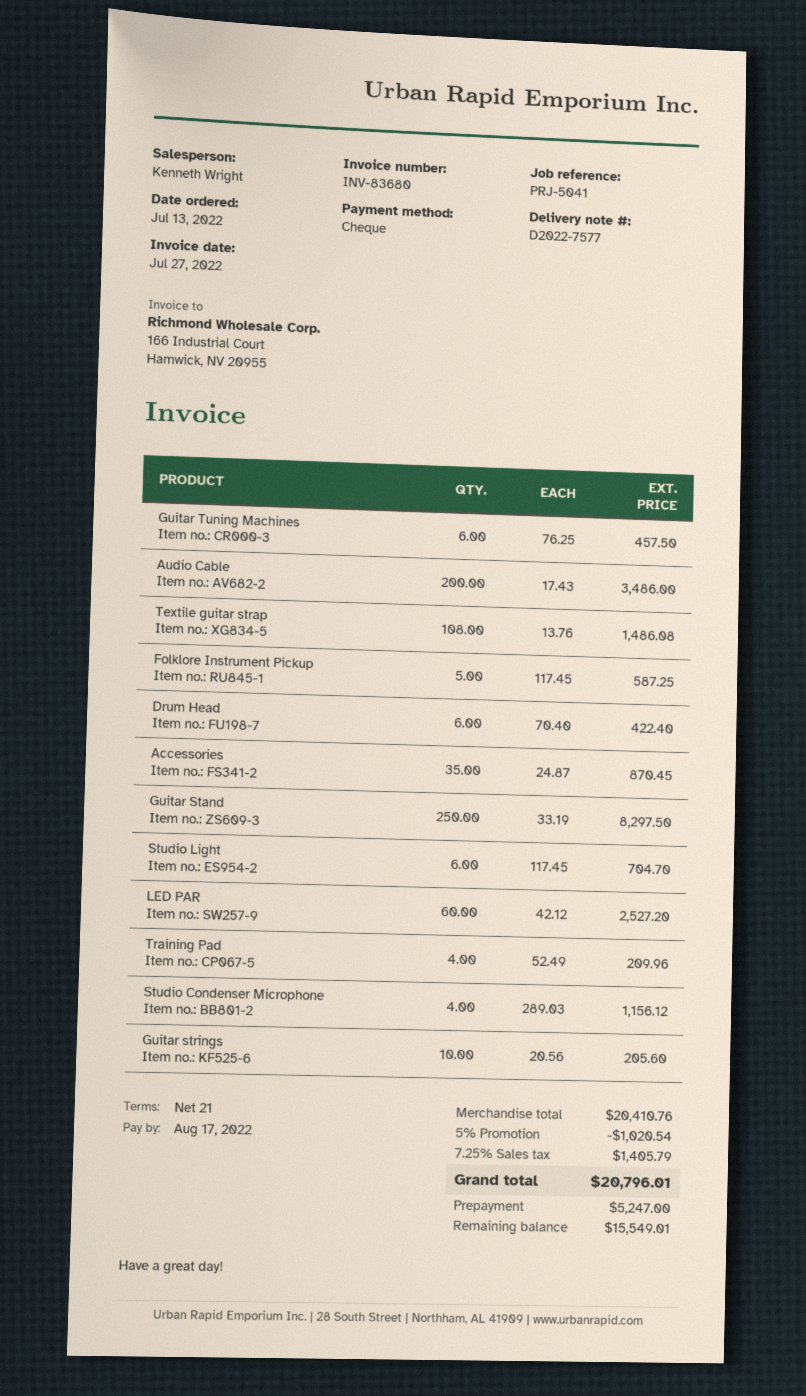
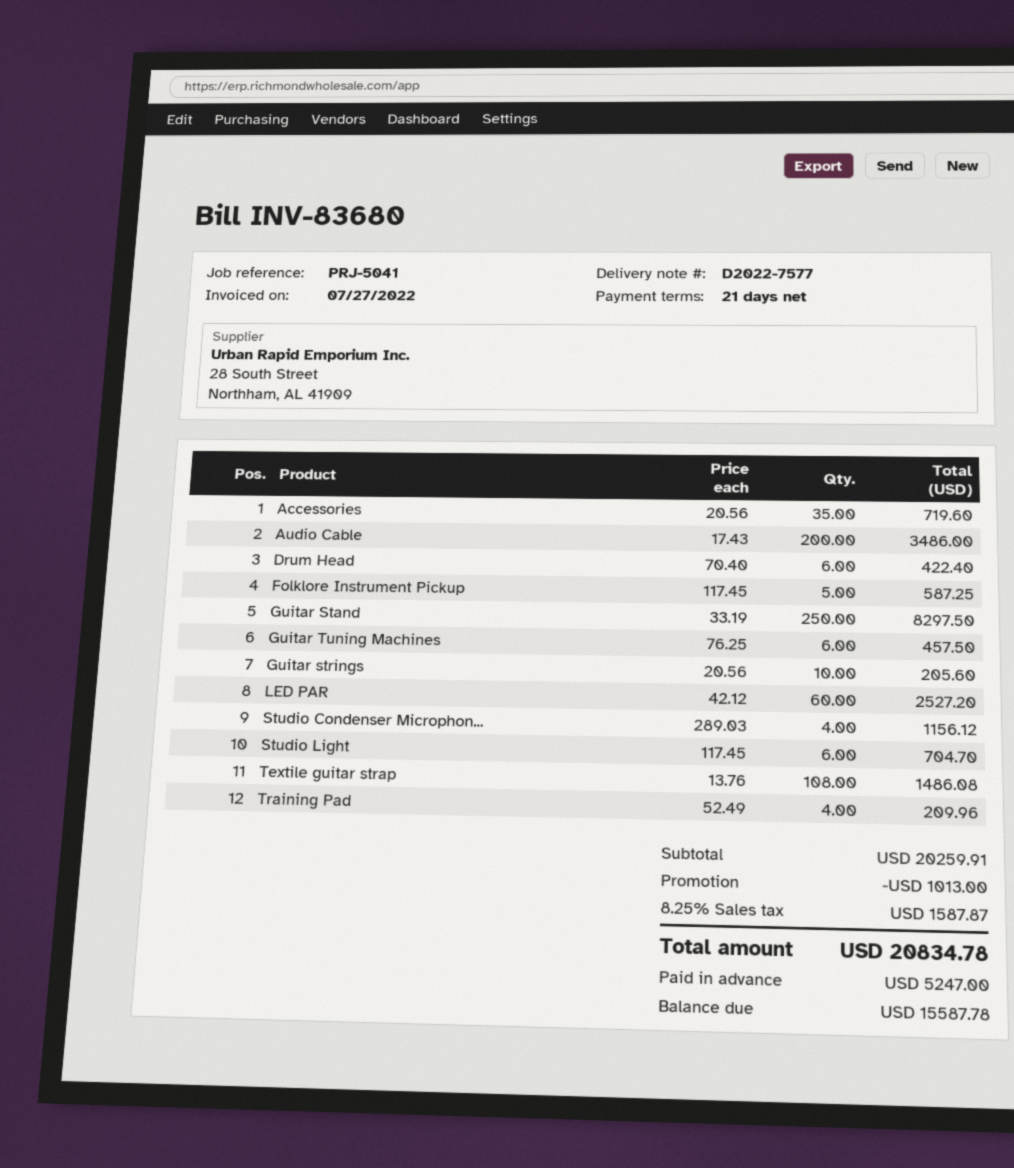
Accessories: 35 x 24.87 = 870.45 -> 35 x 20.56 = 719.60
subtotal: 20410.76 -> 20259.91
discount: 1020.54 -> 1013.00
tax: 7.25% = 1405.79 -> 8.25% = 1587.87
total: 20796.01 -> 20834.78
balance: 15549.01 -> 15587.78

